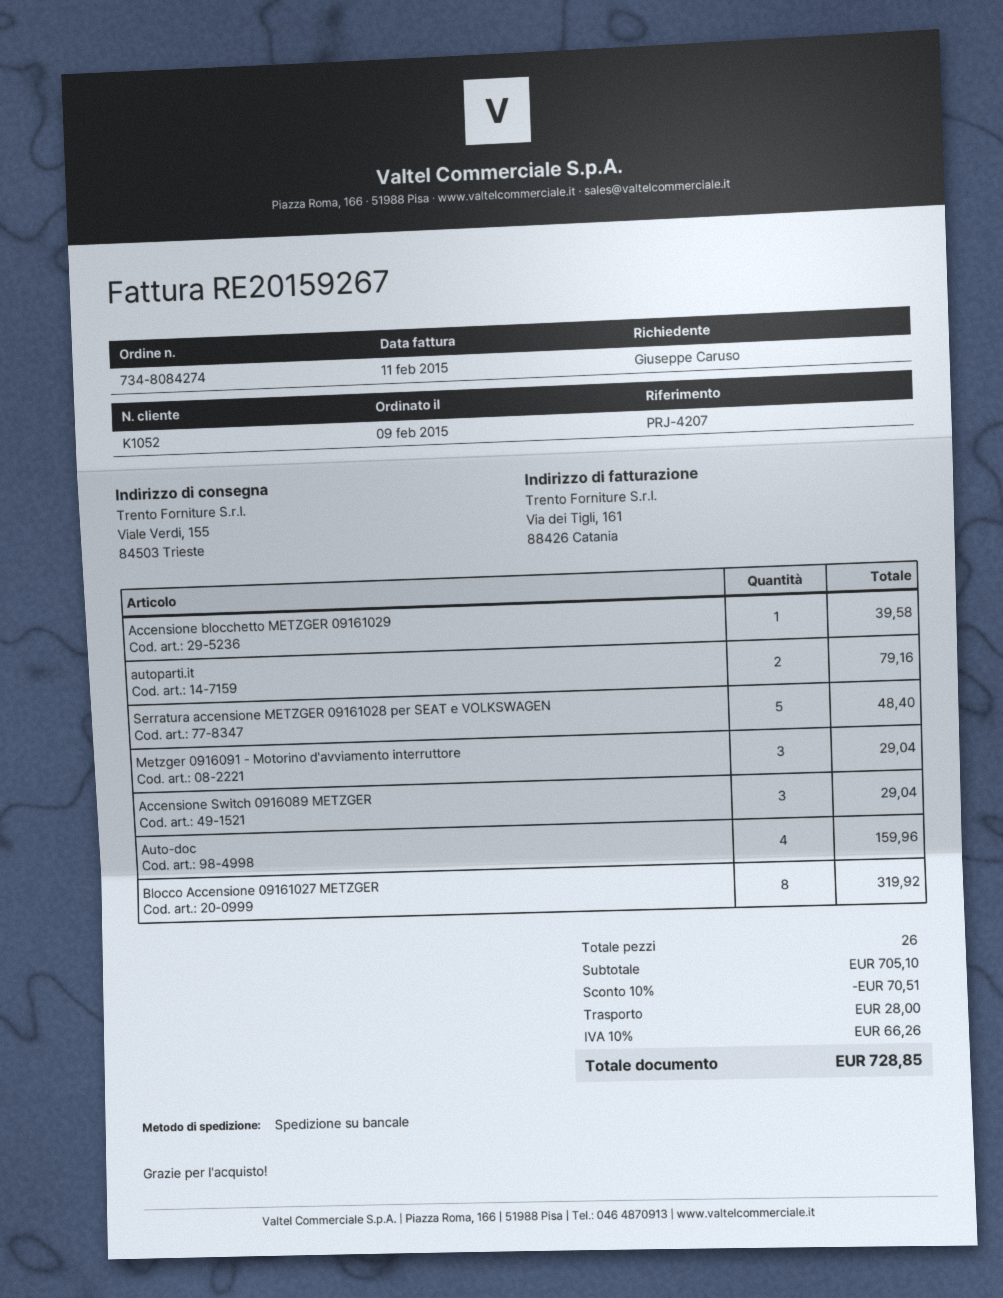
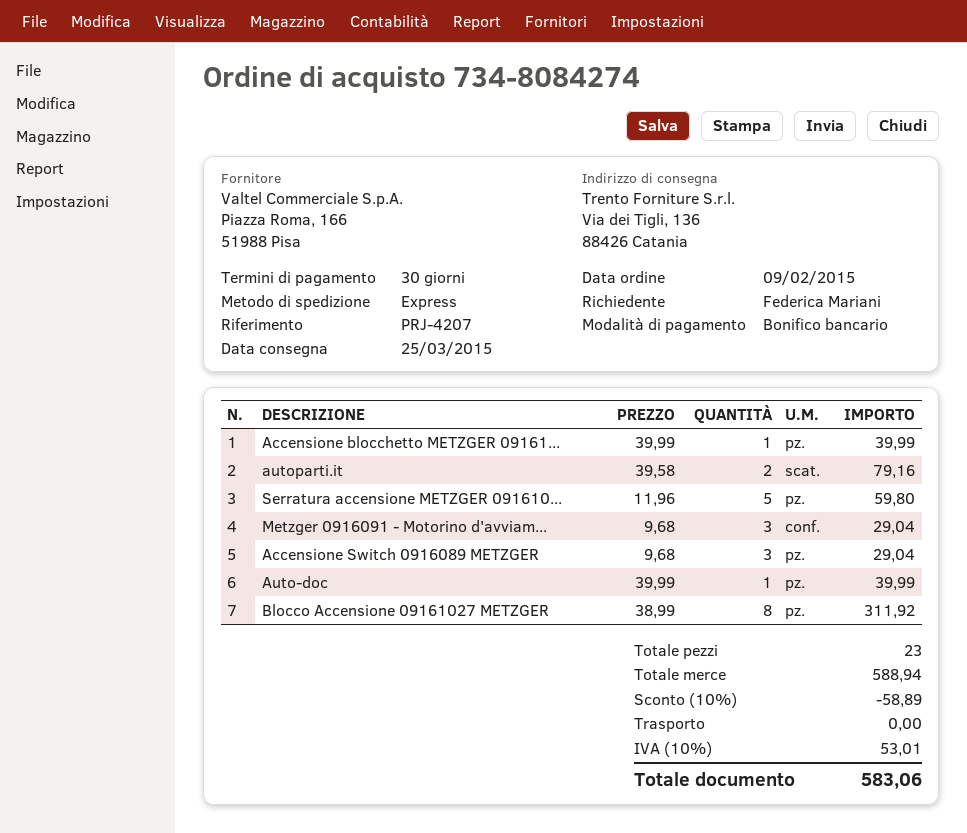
ordered by: Giuseppe Caruso -> Federica Mariani
shipping method: pallet freight -> express
ship to: Viale Verdi, 155, 84503 Trieste -> Via dei Tigli, 136, 88426 Catania
Accensione blocchetto METZGER 09161029: 1 for 39.58 -> 1 for 39.99
Serratura accensione METZGER 09161028 per SEAT e VOLKSWAGEN: 5 for 48.40 -> 5 for 59.80
Auto-doc: 4 for 159.96 -> 1 for 39.99
Blocco Accensione 09161027 METZGER: 8 for 319.92 -> 8 for 311.92
total quantity: 26 -> 23
subtotal: 705.10 -> 588.94
discount: 10% = 70.51 -> 10% = 58.89
shipping: 28.00 -> 0.00
tax: 10% = 66.26 -> 10% = 53.01
total: 728.85 -> 583.06

